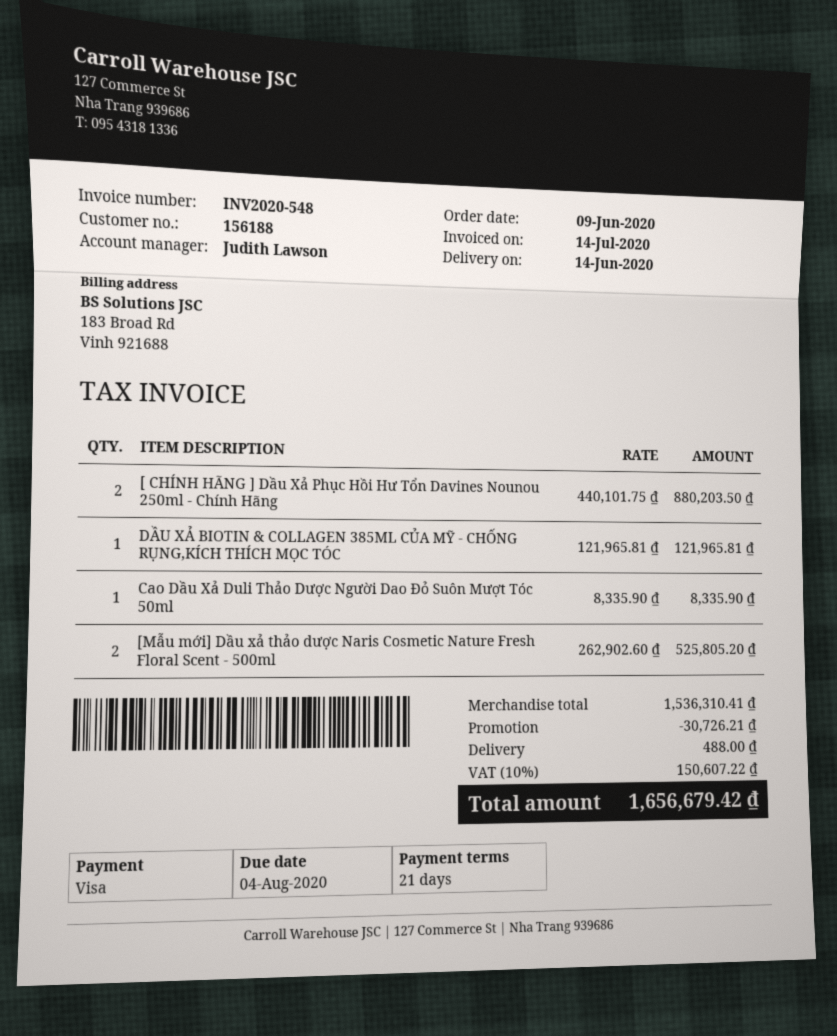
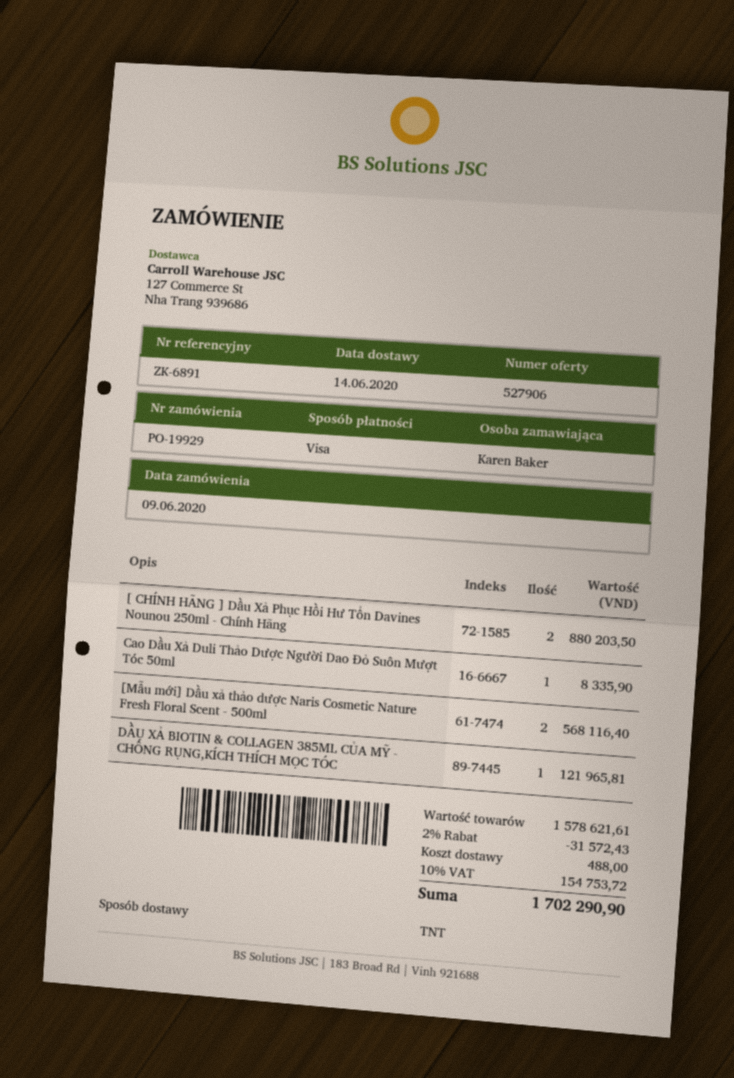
[Mẫu mới] Dầu xả thảo dược Naris Cosmetic Nature Fresh Floral Scent - 500ml: 2 for 525805.20 -> 2 for 568116.40
subtotal: 1536310.41 -> 1578621.61
discount: 30726.21 -> 31572.43
tax: 10% = 150607.22 -> 10% = 154753.72
total: 1656679.42 -> 1702290.90

